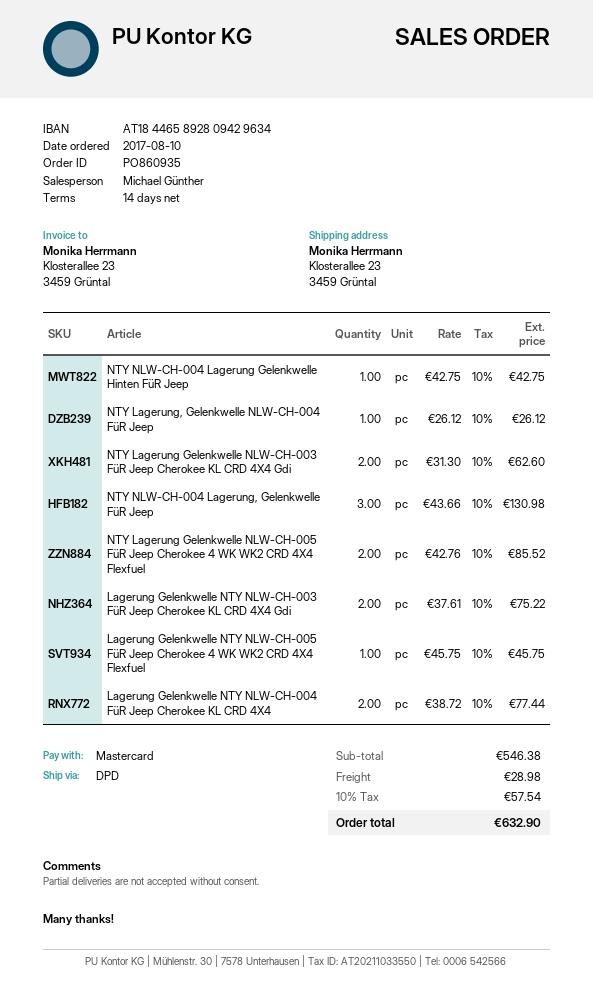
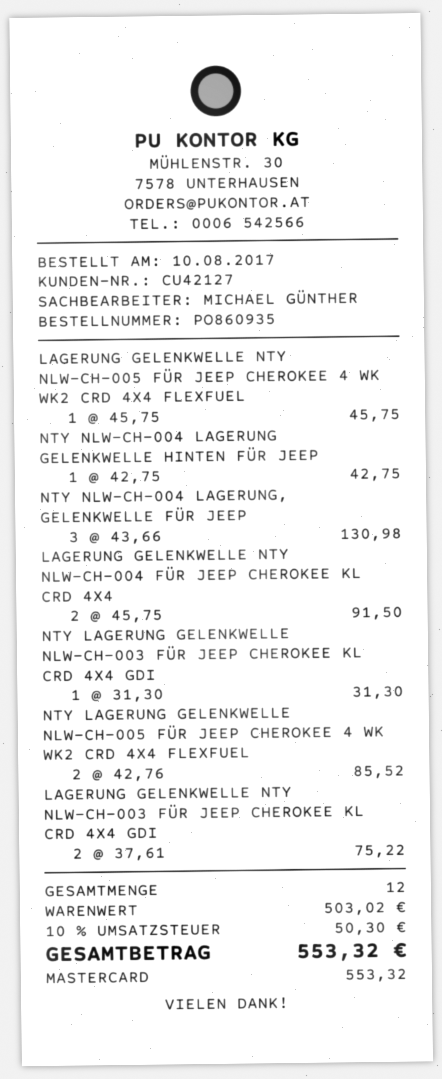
NTY Lagerung, Gelenkwelle NLW-CH-004 FüR Jeep: 1 x 26.12 = 26.12 -> none
NTY Lagerung Gelenkwelle NLW-CH-003 FüR Jeep Cherokee KL CRD 4X4 Gdi: 2 x 31.30 = 62.60 -> 1 x 31.30 = 31.30
Lagerung Gelenkwelle NTY NLW-CH-004 FüR Jeep Cherokee KL CRD 4X4: 2 x 38.72 = 77.44 -> 2 x 45.75 = 91.50
subtotal: 546.38 -> 503.02
shipping: 28.98 -> none
tax: 10% = 57.54 -> 10% = 50.30
total: 632.90 -> 553.32

